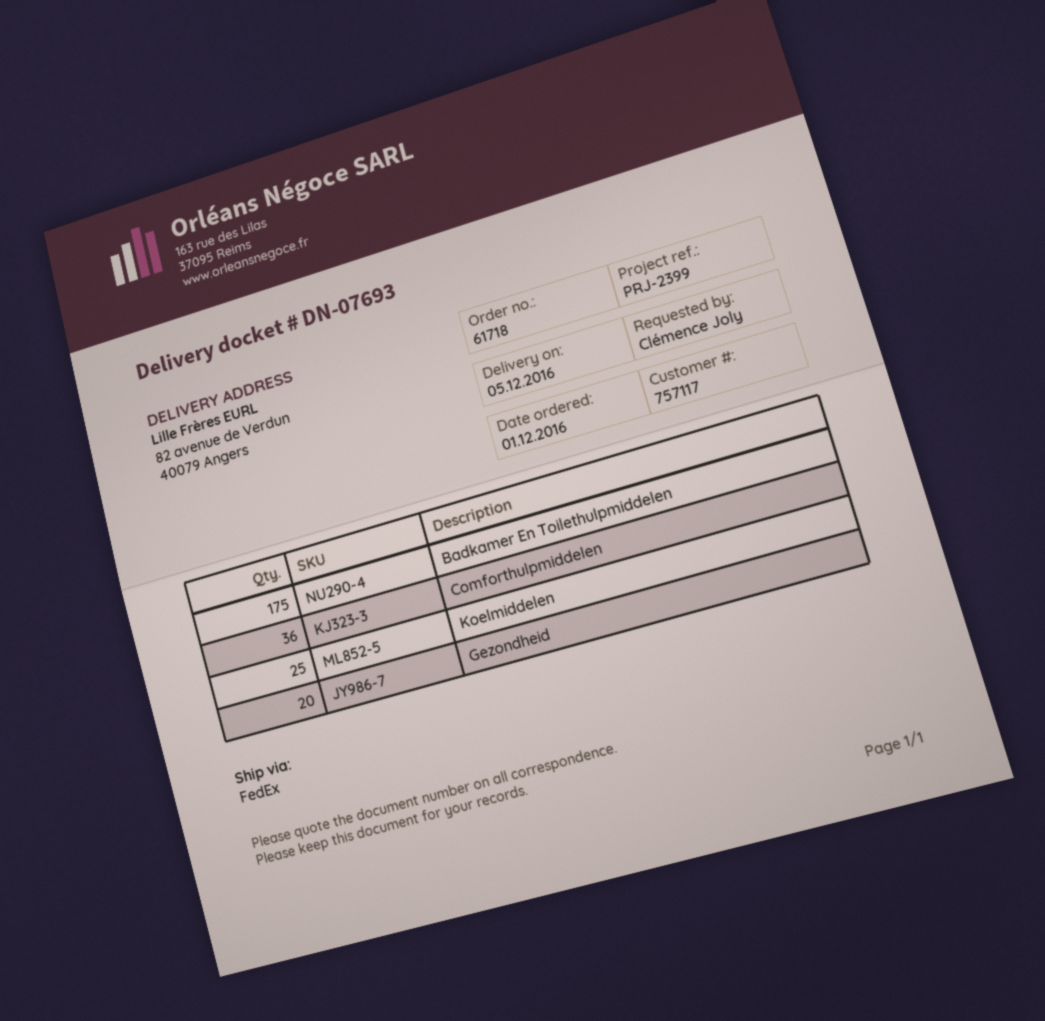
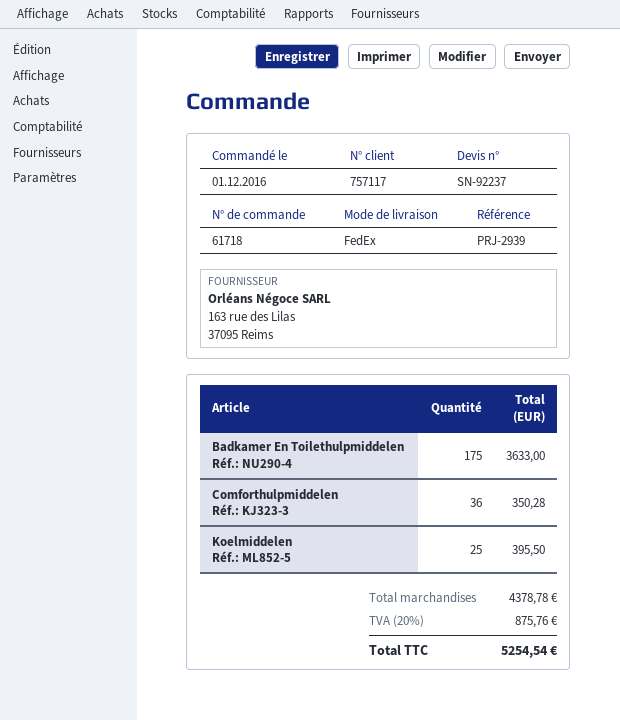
reference: PRJ-2399 -> PRJ-2939
Gezondheid: 20 -> none

